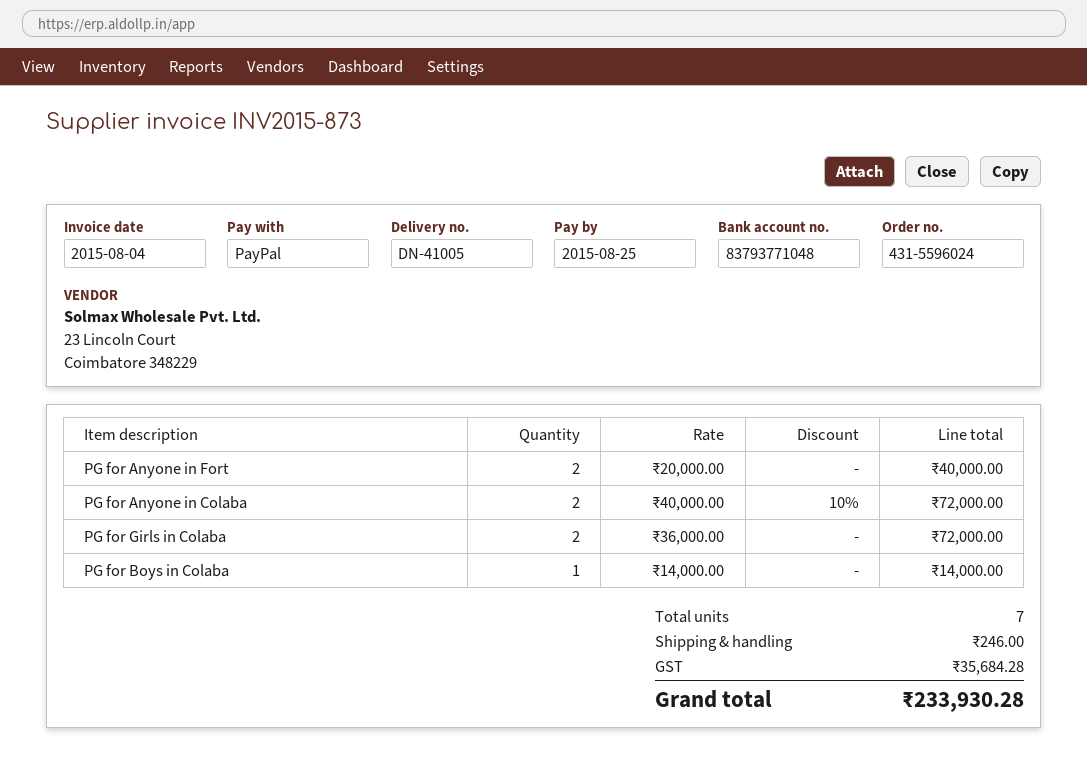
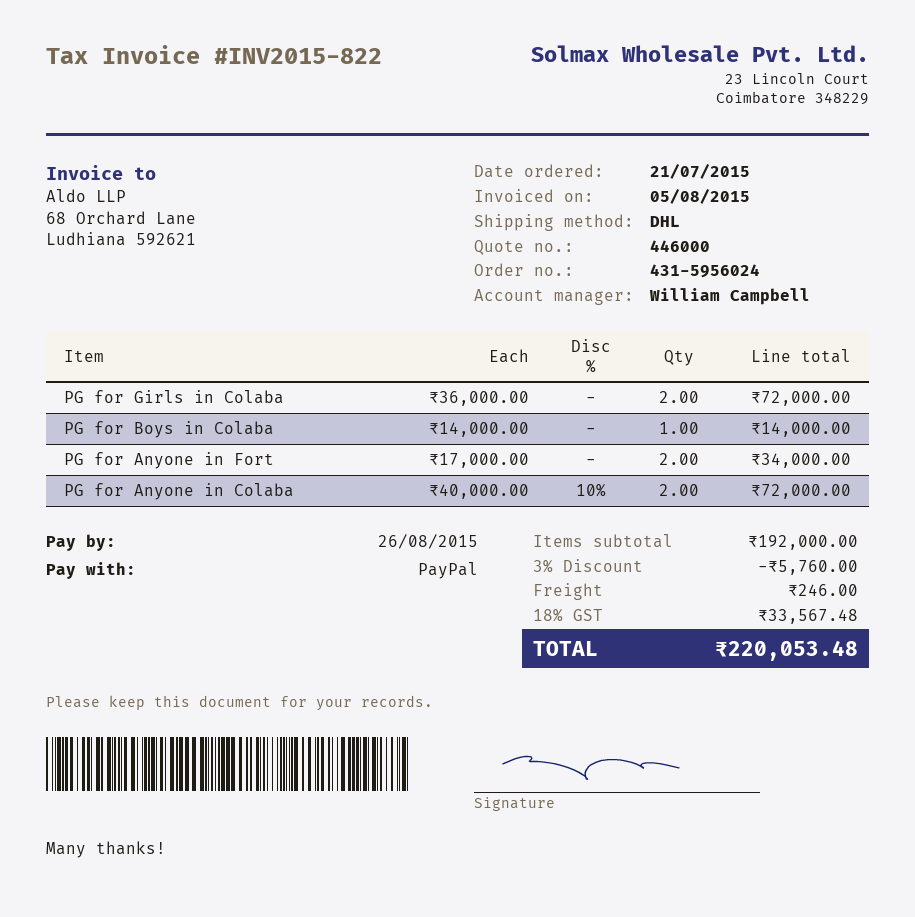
order number: 431-5596024 -> 431-5956024
invoice number: INV2015-873 -> INV2015-822
invoice date: 2015-08-04 -> 2015-08-05
due date: 2015-08-25 -> 2015-08-26
PG for Anyone in Fort: 2 x 20000.00 = 40000.00 -> 2 x 17000.00 = 34000.00
discount: none -> 3% = 5760.00
tax: 35684.28 -> 33567.48
total: 233930.28 -> 220053.48

